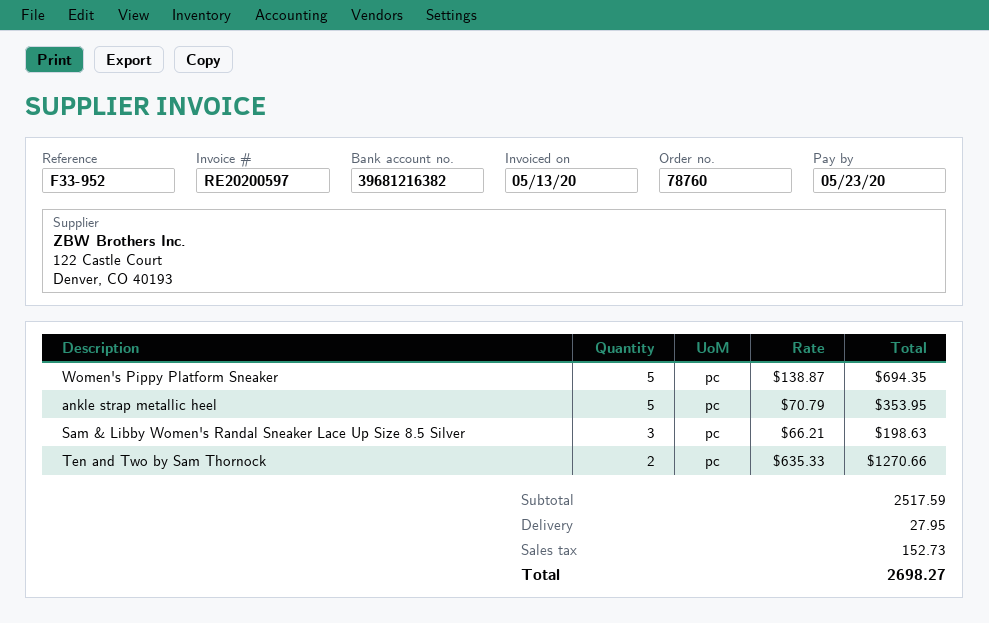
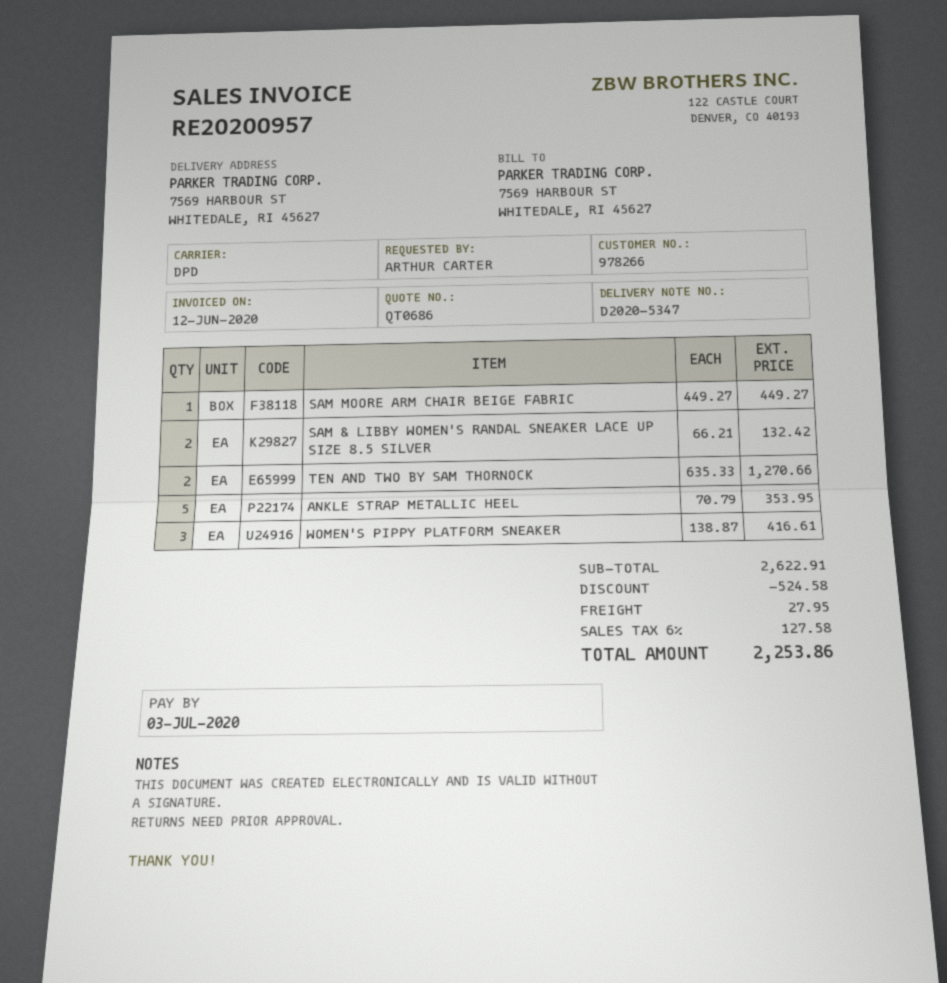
invoice number: RE20200597 -> RE20200957
invoice date: 2020-05-13 -> 2020-06-12
due date: 2020-05-23 -> 2020-07-03
Women's Pippy Platform Sneaker: 5 x 138.87 = 694.35 -> 3 x 138.87 = 416.61
Sam & Libby Women's Randal Sneaker Lace Up Size 8.5 Silver: 3 x 66.21 = 198.63 -> 2 x 66.21 = 132.42
SAM MOORE ARM CHAIR BEIGE FABRIC: none -> 1 x 449.27 = 449.27
subtotal: 2517.59 -> 2622.91
discount: none -> 524.58
tax: 152.73 -> 127.58
total: 2698.27 -> 2253.86

